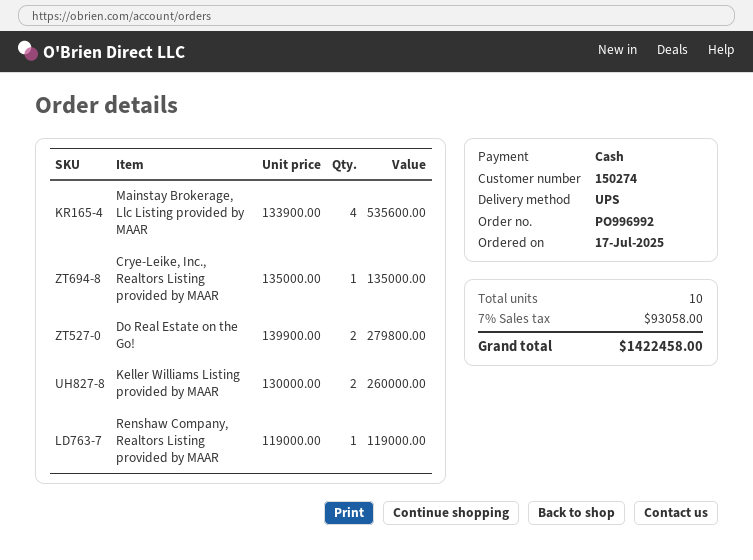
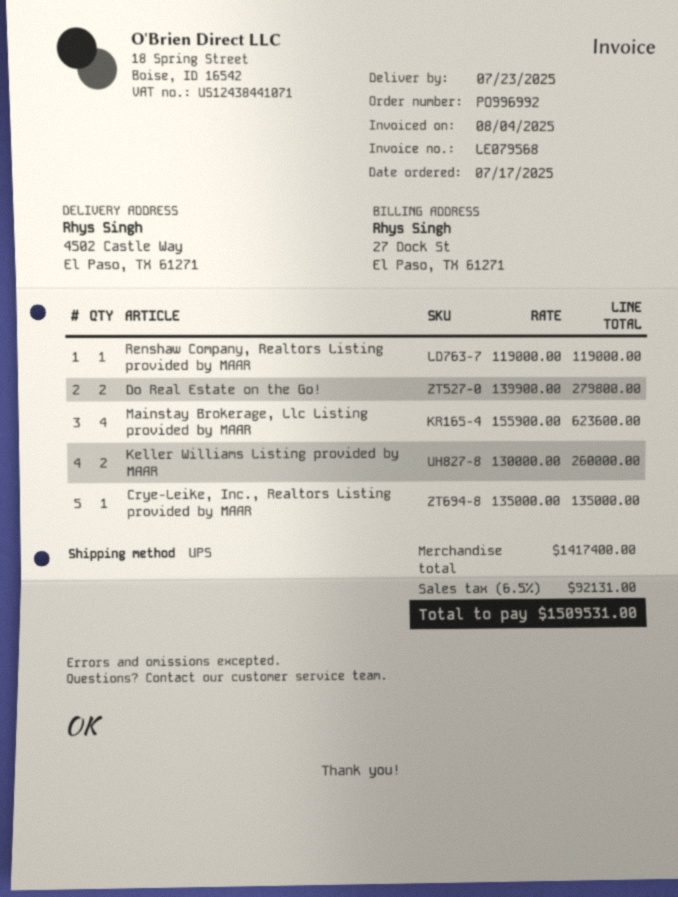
Mainstay Brokerage, Llc Listing provided by MAAR: 4 x 133900.00 = 535600.00 -> 4 x 155900.00 = 623600.00
tax: 7% = 93058.00 -> 6.5% = 92131.00
total: 1422458.00 -> 1509531.00

